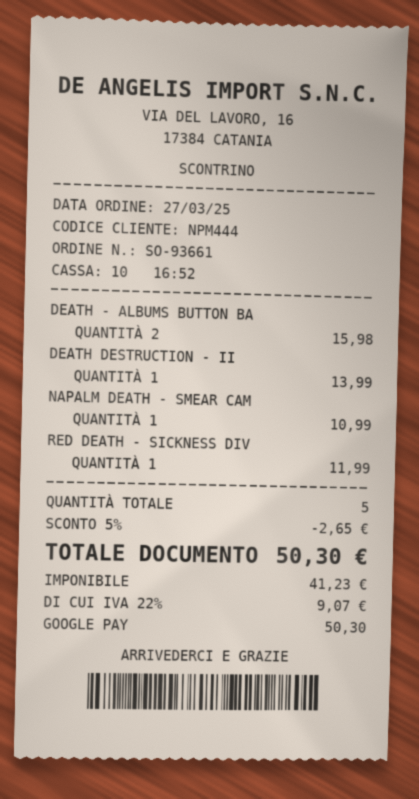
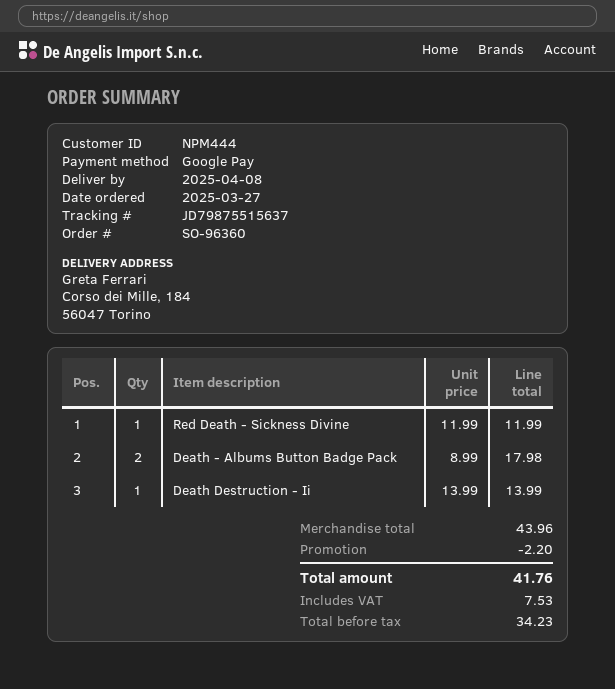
order number: SO-93661 -> SO-96360
DEATH - ALBUMS BUTTON BA: 2 for 15.98 -> 2 for 17.98
NAPALM DEATH - SMEAR CAM: 1 for 10.99 -> none
discount: 2.65 -> 2.20
net: 41.23 -> 34.23
tax: 9.07 -> 7.53
total: 50.30 -> 41.76

